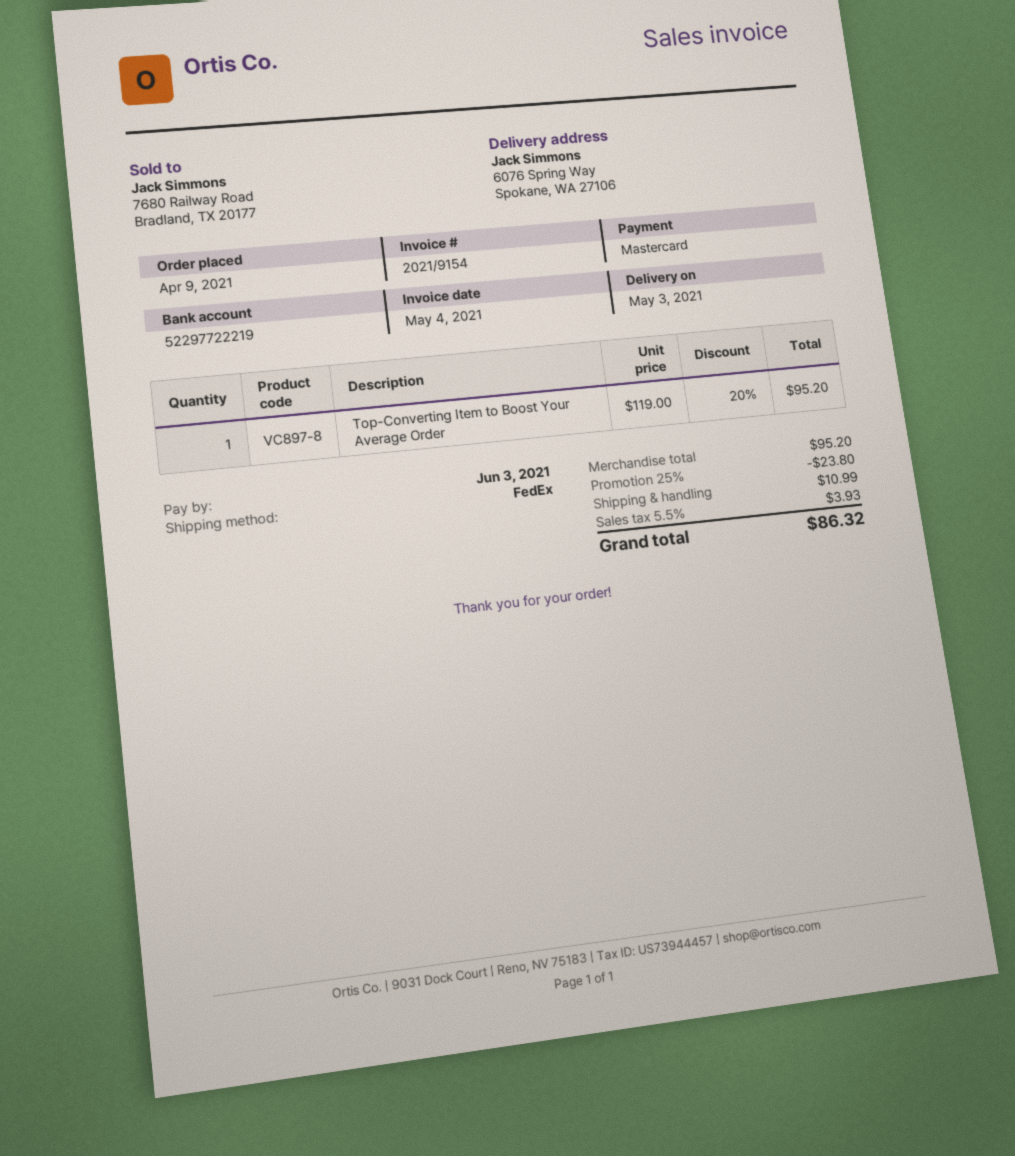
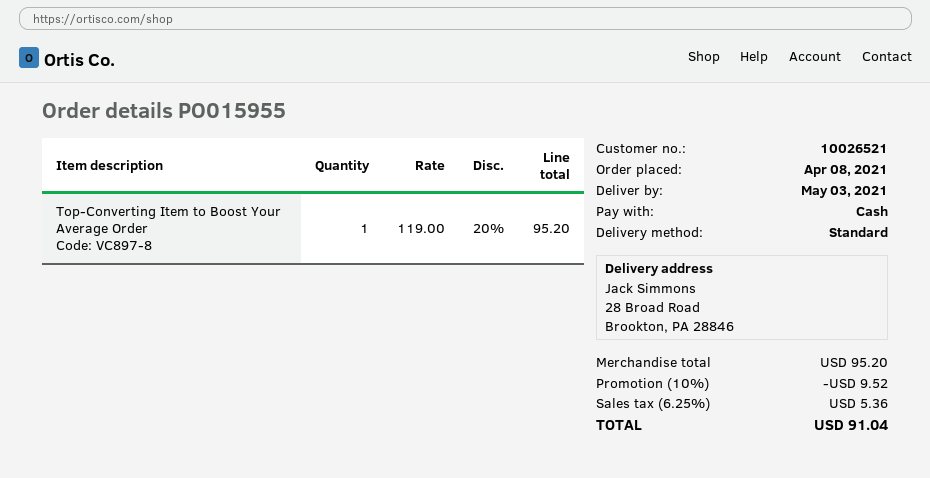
order date: 2021-04-09 -> 2021-04-08
payment method: Mastercard -> cash
shipping method: FedEx -> standard
ship to: 6076 Spring Way, Spokane, WA 27106 -> 28 Broad Road, Brookton, PA 28846
discount: 25% = 23.80 -> 10% = 9.52
shipping: 10.99 -> none
tax: 5.5% = 3.93 -> 6.25% = 5.36
total: 86.32 -> 91.04

